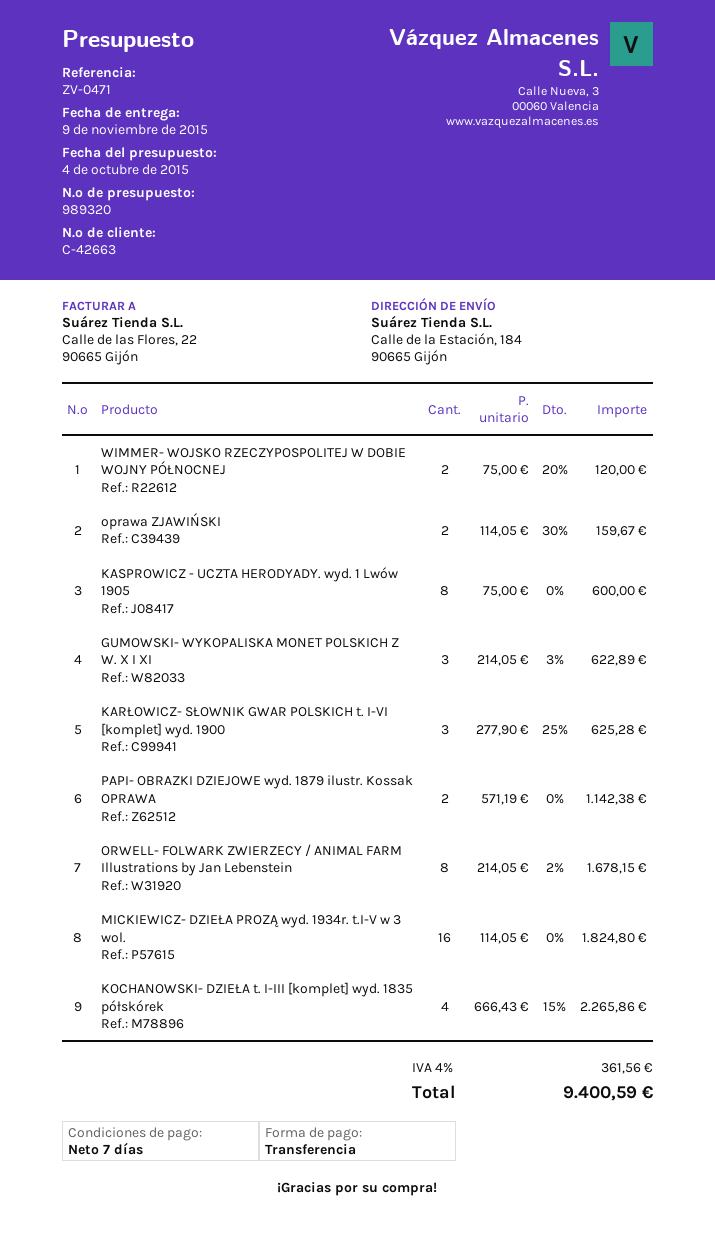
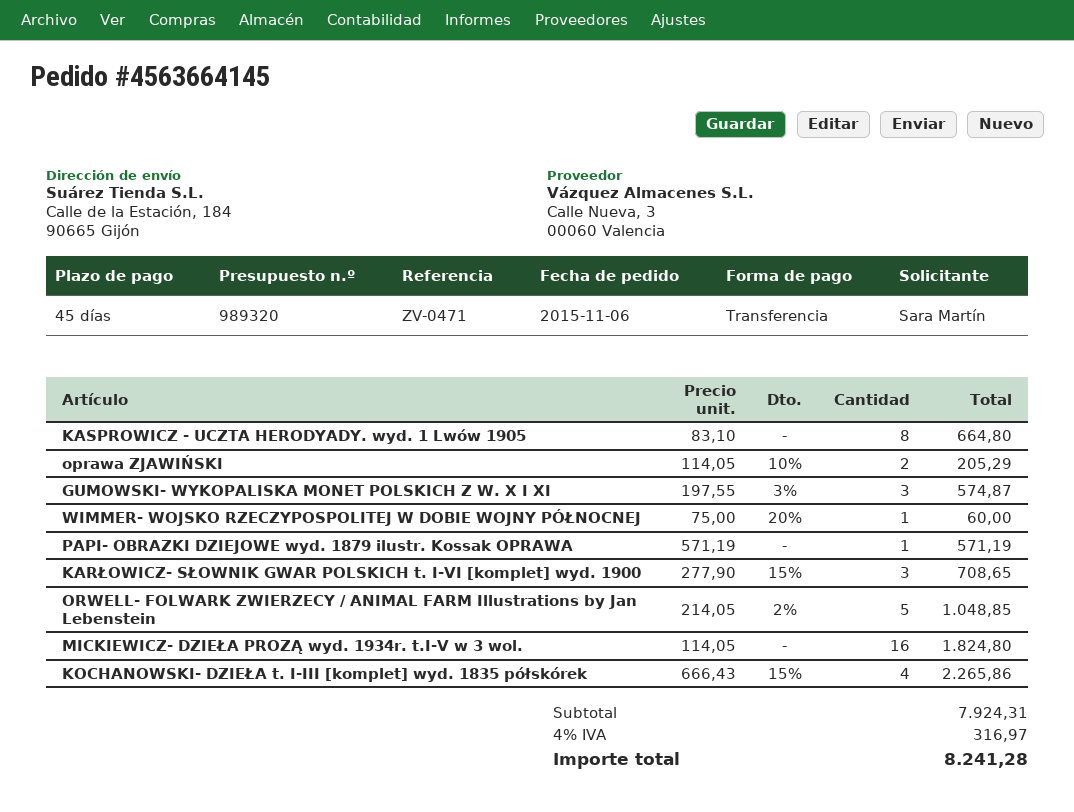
payment terms: 7 days -> 45 days
WIMMER- WOJSKO RZECZYPOSPOLITEJ W DOBIE WOJNY PÓŁNOCNEJ: 2 x 75.00 - 20% = 120.00 -> 1 x 75.00 - 20% = 60.00
oprawa ZJAWIŃSKI: 2 x 114.05 - 30% = 159.67 -> 2 x 114.05 - 10% = 205.29
KASPROWICZ - UCZTA HERODYADY. wyd. 1 Lwów 1905: 8 x 75.00 = 600.00 -> 8 x 83.10 = 664.80
GUMOWSKI- WYKOPALISKA MONET POLSKICH Z W. X I XI: 3 x 214.05 - 3% = 622.89 -> 3 x 197.55 - 3% = 574.87
KARŁOWICZ- SŁOWNIK GWAR POLSKICH t. I-VI [komplet] wyd. 1900: 3 x 277.90 - 25% = 625.28 -> 3 x 277.90 - 15% = 708.65
PAPI- OBRAZKI DZIEJOWE wyd. 1879 ilustr. Kossak OPRAWA: 2 x 571.19 = 1142.38 -> 1 x 571.19 = 571.19
ORWELL- FOLWARK ZWIERZECY / ANIMAL FARM Illustrations by Jan Lebenstein: 8 x 214.05 - 2% = 1678.15 -> 5 x 214.05 - 2% = 1048.85
tax: 4% = 361.56 -> 4% = 316.97
total: 9400.59 -> 8241.28

